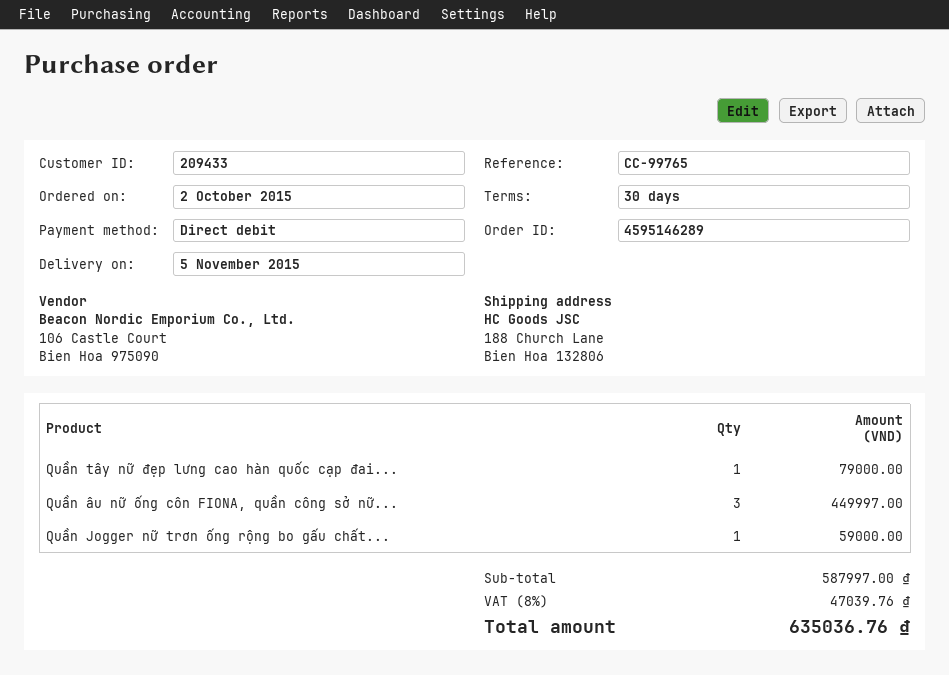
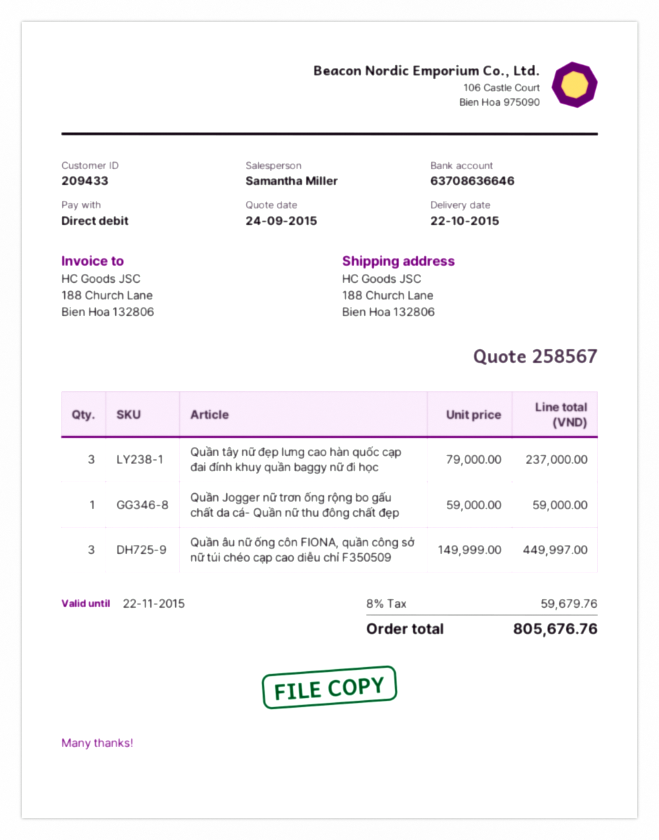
delivery date: 2015-11-05 -> 2015-10-22
Quần tây nữ đẹp lưng cao hàn quốc cạp đai...: 1 for 79000.00 -> 3 for 237000.00
tax: 8% = 47039.76 -> 8% = 59679.76
total: 635036.76 -> 805676.76

